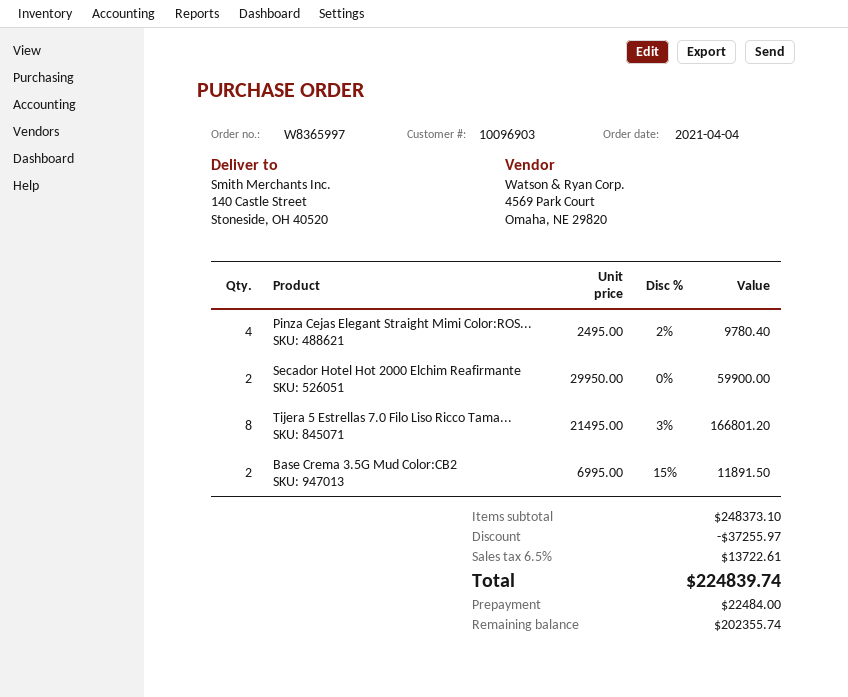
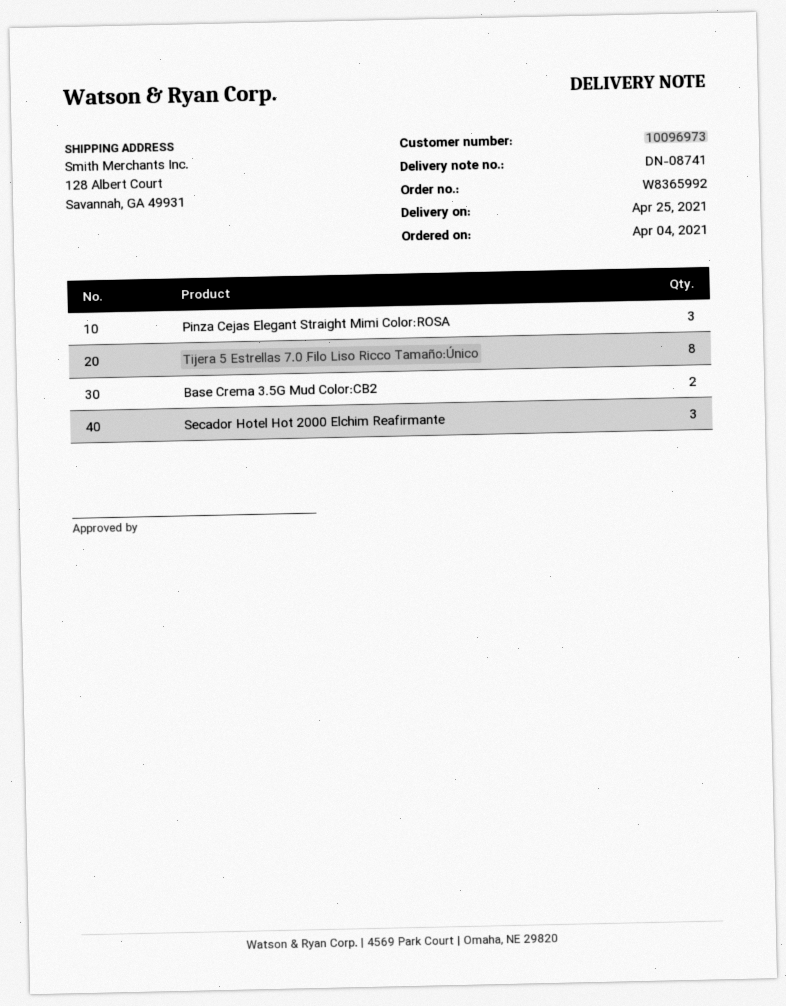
order number: W8365997 -> W8365992
customer number: 10096903 -> 10096973
ship to: 140 Castle Street, Stoneside, OH 40520 -> 128 Albert Court, Savannah, GA 49931
Pinza Cejas Elegant Straight Mimi Color:ROS...: 4 -> 3
Secador Hotel Hot 2000 Elchim Reafirmante: 2 -> 3

